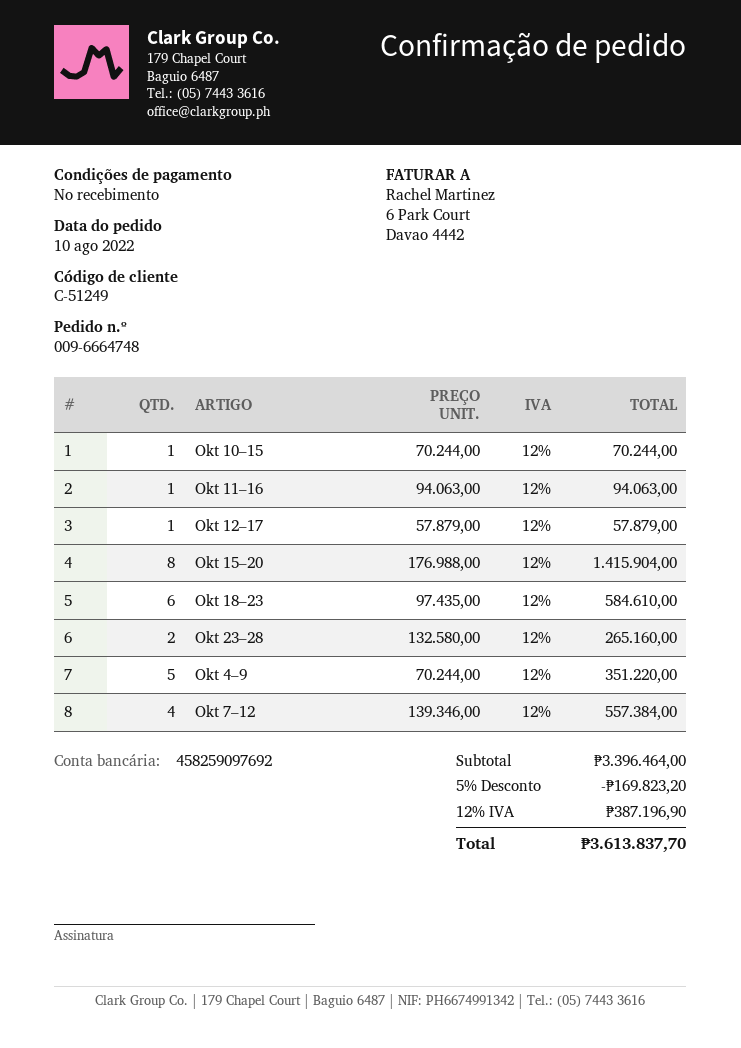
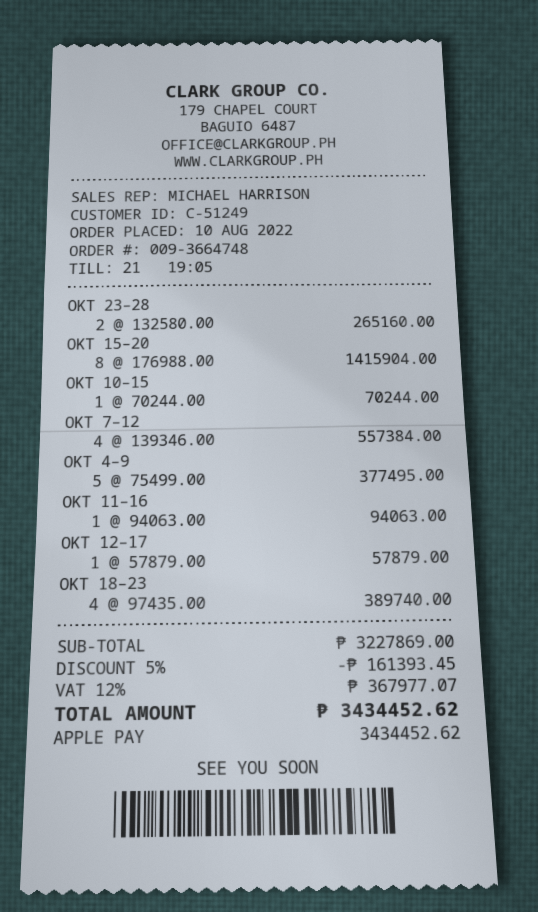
order number: 009-6664748 -> 009-3664748
Okt 18–23: 6 x 97435.00 = 584610.00 -> 4 x 97435.00 = 389740.00
Okt 4–9: 5 x 70244.00 = 351220.00 -> 5 x 75499.00 = 377495.00
subtotal: 3396464.00 -> 3227869.00
discount: 5% = 169823.20 -> 5% = 161393.45
tax: 12% = 387196.90 -> 12% = 367977.07
total: 3613837.70 -> 3434452.62

